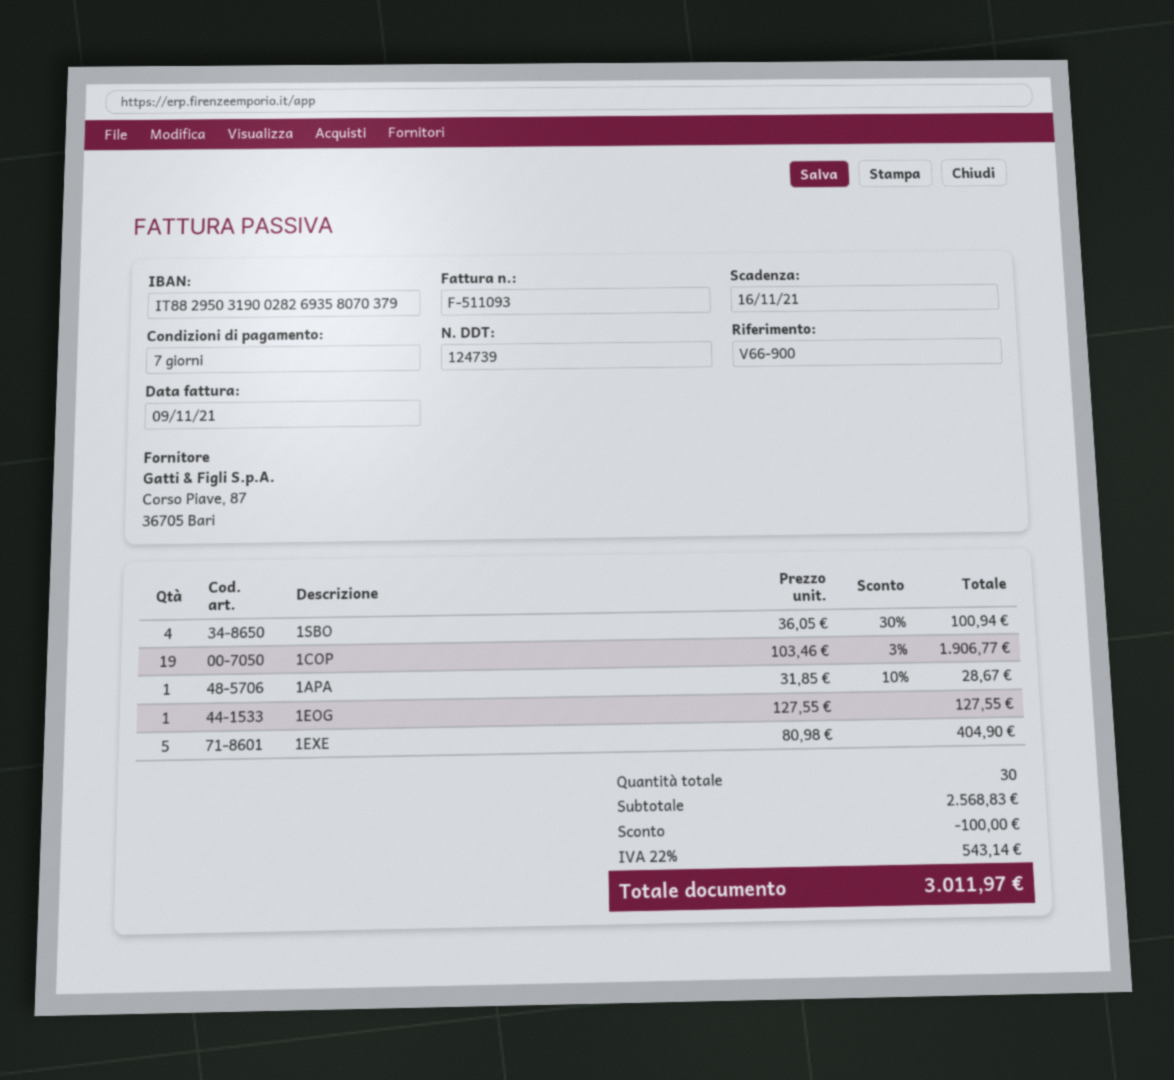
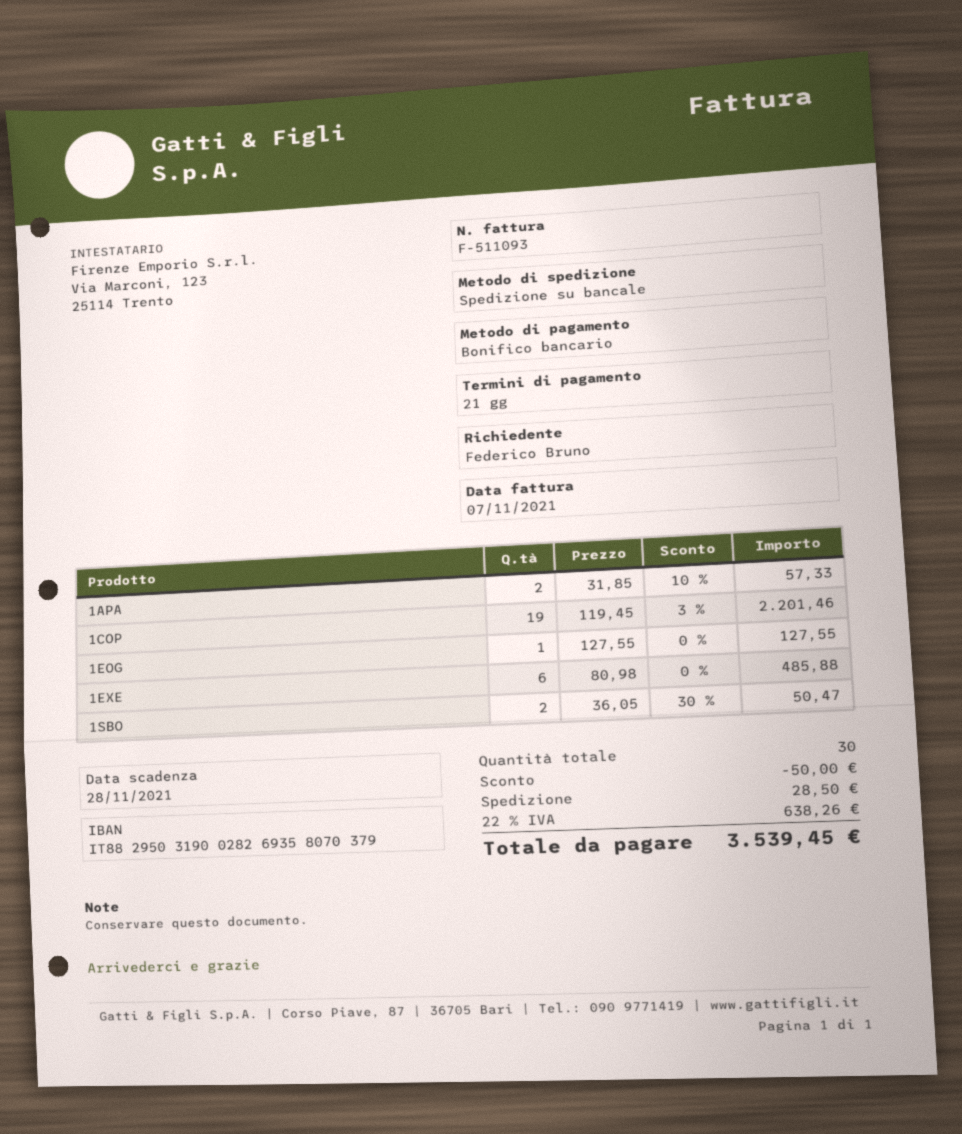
invoice date: 2021-11-09 -> 2021-11-07
payment terms: 7 days -> 21 days
due date: 2021-11-16 -> 2021-11-28
1SBO: 4 x 36.05 - 30% = 100.94 -> 2 x 36.05 - 30% = 50.47
1COP: 19 x 103.46 - 3% = 1906.77 -> 19 x 119.45 - 3% = 2201.46
1APA: 1 x 31.85 - 10% = 28.67 -> 2 x 31.85 - 10% = 57.33
1EXE: 5 x 80.98 = 404.90 -> 6 x 80.98 = 485.88
discount: 100.00 -> 50.00
shipping: none -> 28.50
tax: 22% = 543.14 -> 22% = 638.26
total: 3011.97 -> 3539.45

